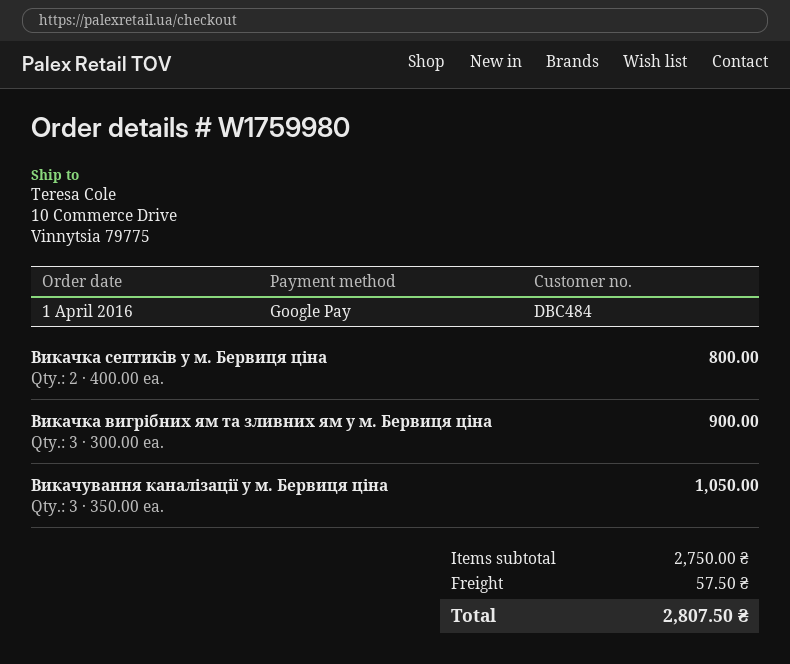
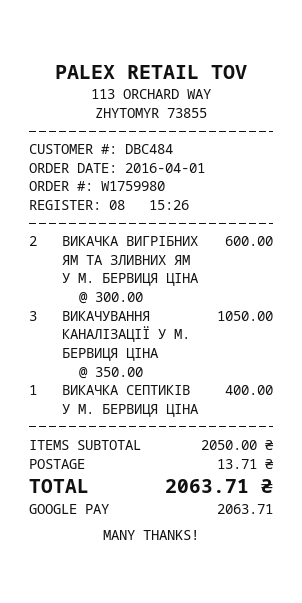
Викачка септиків у м. Бервиця ціна: 2 x 400.00 = 800.00 -> 1 x 400.00 = 400.00
Викачка вигрібних ям та зливних ям у м. Бервиця ціна: 3 x 300.00 = 900.00 -> 2 x 300.00 = 600.00
subtotal: 2750.00 -> 2050.00
shipping: 57.50 -> 13.71
total: 2807.50 -> 2063.71

